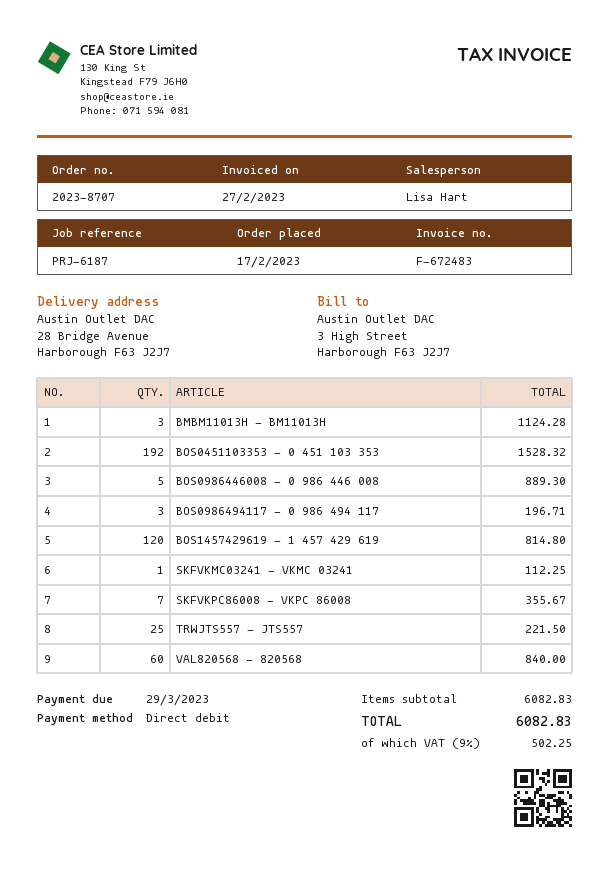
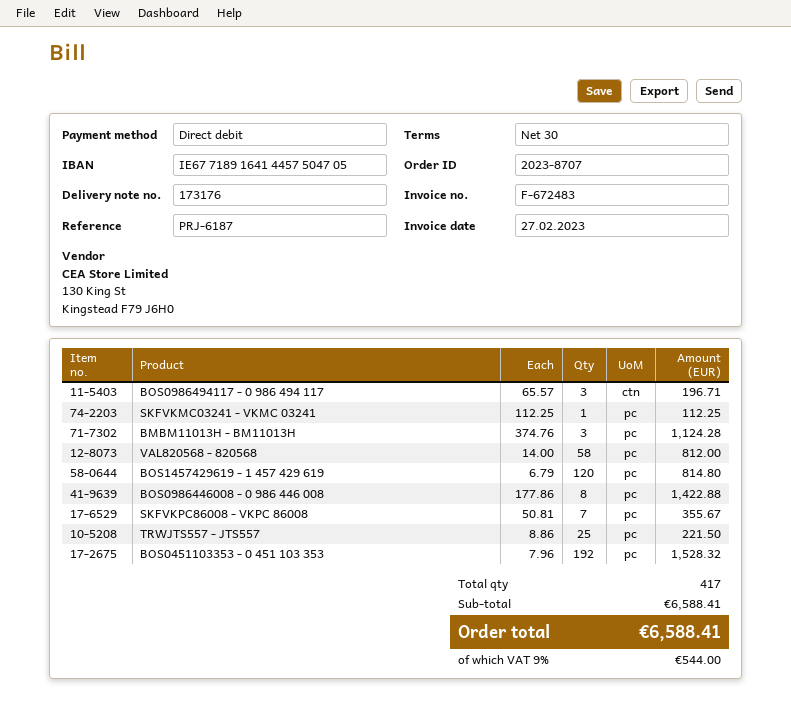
BOS0986446008 - 0 986 446 008: 5 for 889.30 -> 8 for 1422.88
VAL820568 - 820568: 60 for 840.00 -> 58 for 812.00
subtotal: 6082.83 -> 6588.41
tax: 9% = 502.25 -> 9% = 544.00
total: 6082.83 -> 6588.41

